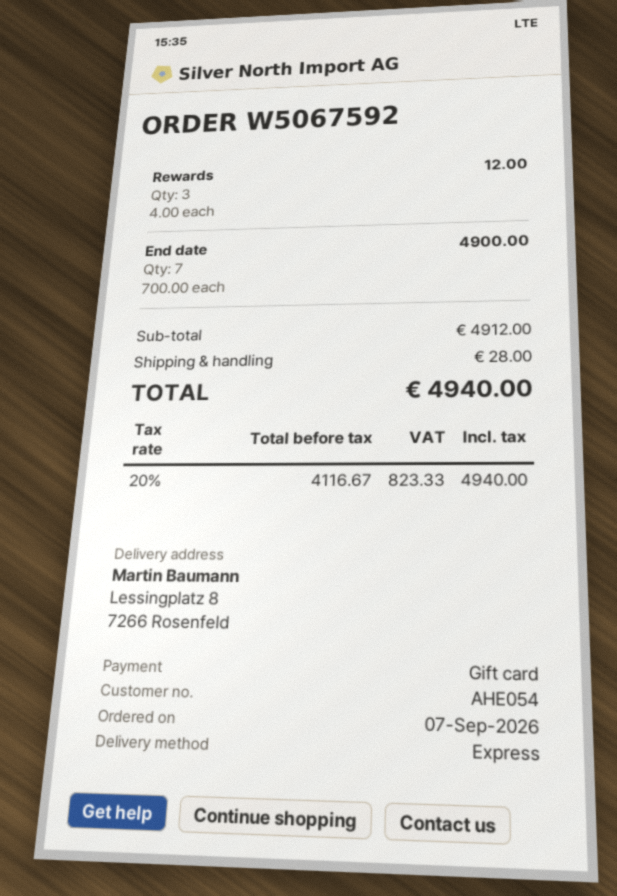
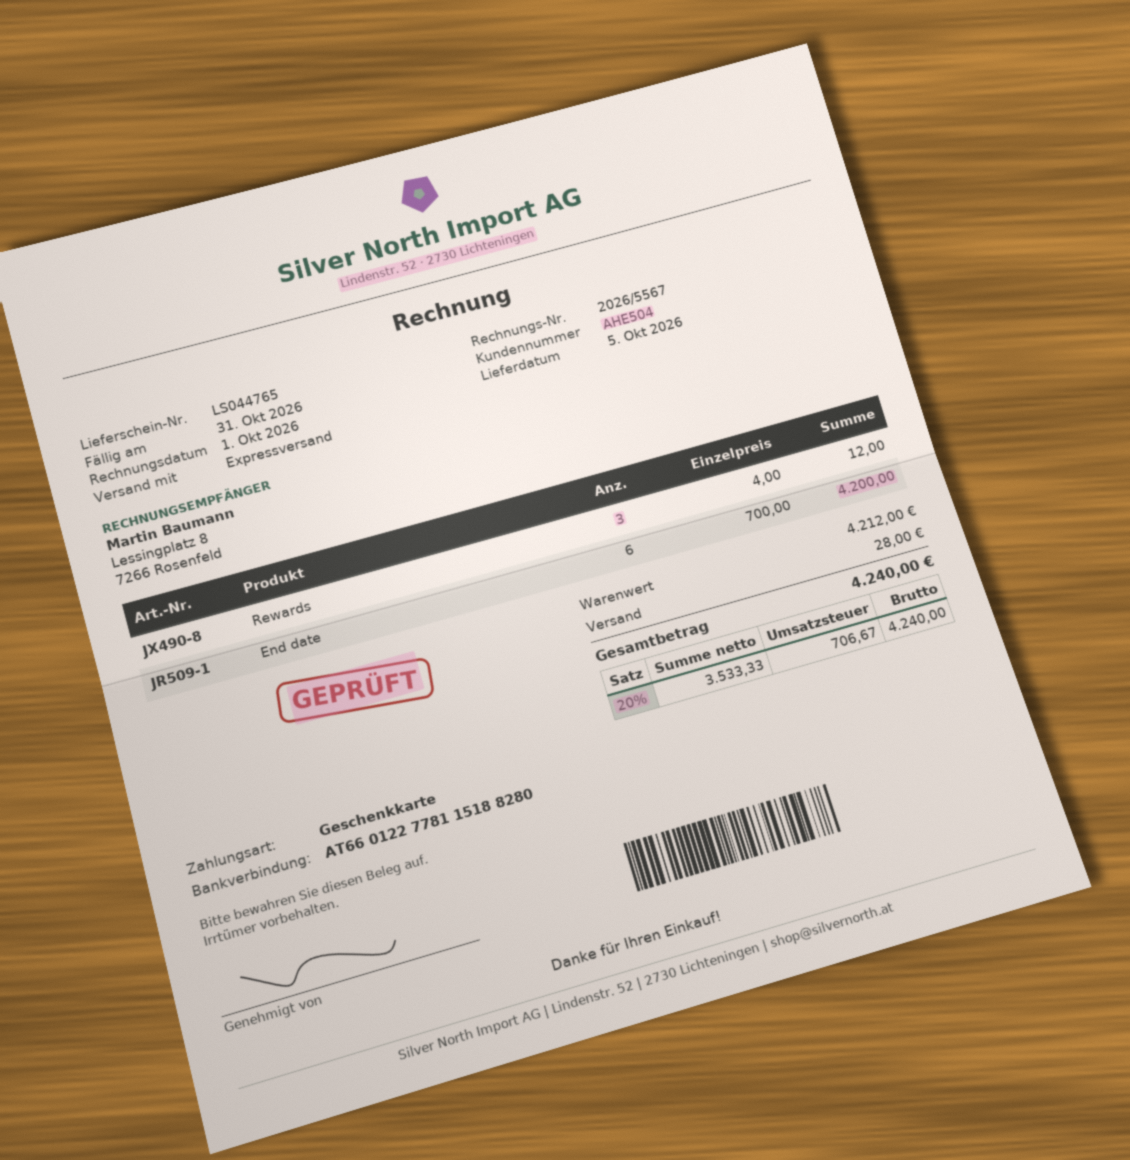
customer number: AHE054 -> AHE504
End date: 7 x 700.00 = 4900.00 -> 6 x 700.00 = 4200.00
subtotal: 4912.00 -> 4212.00
net: 4116.67 -> 3533.33
tax: 20% = 823.33 -> 20% = 706.67
total: 4940.00 -> 4240.00

